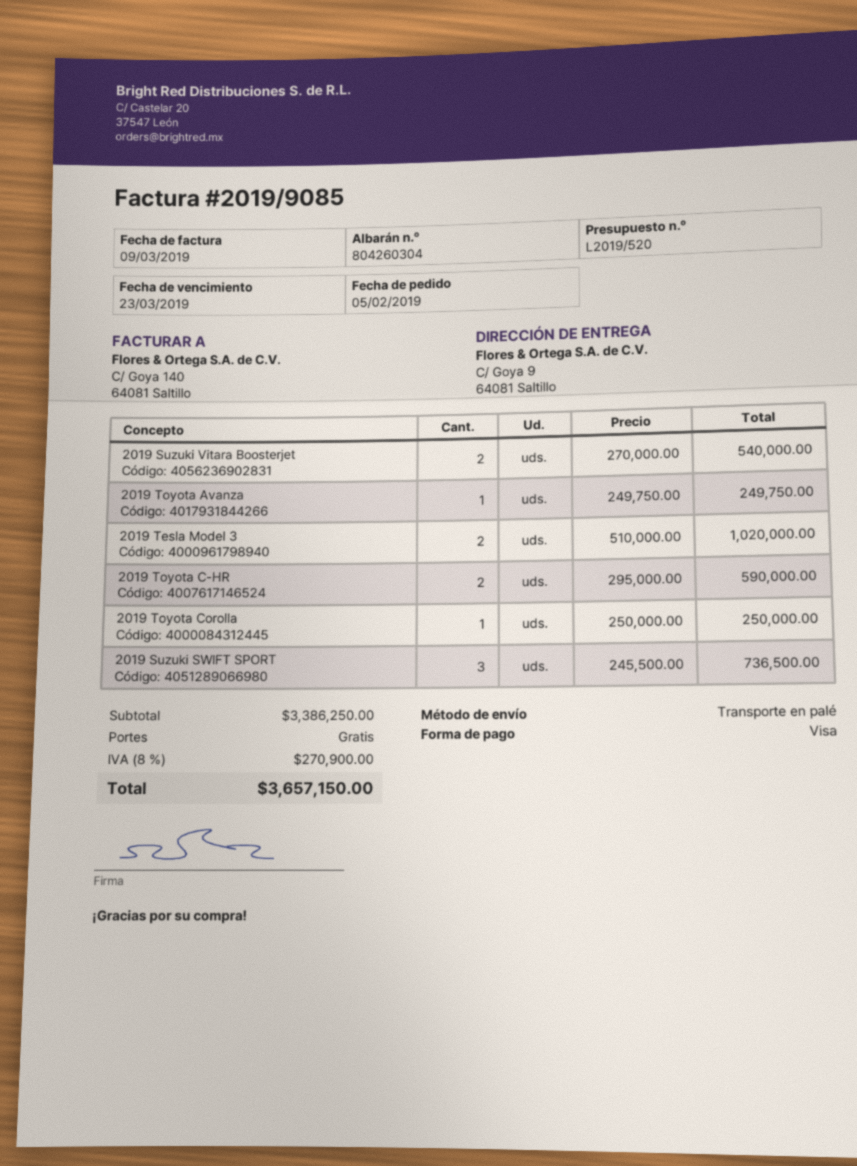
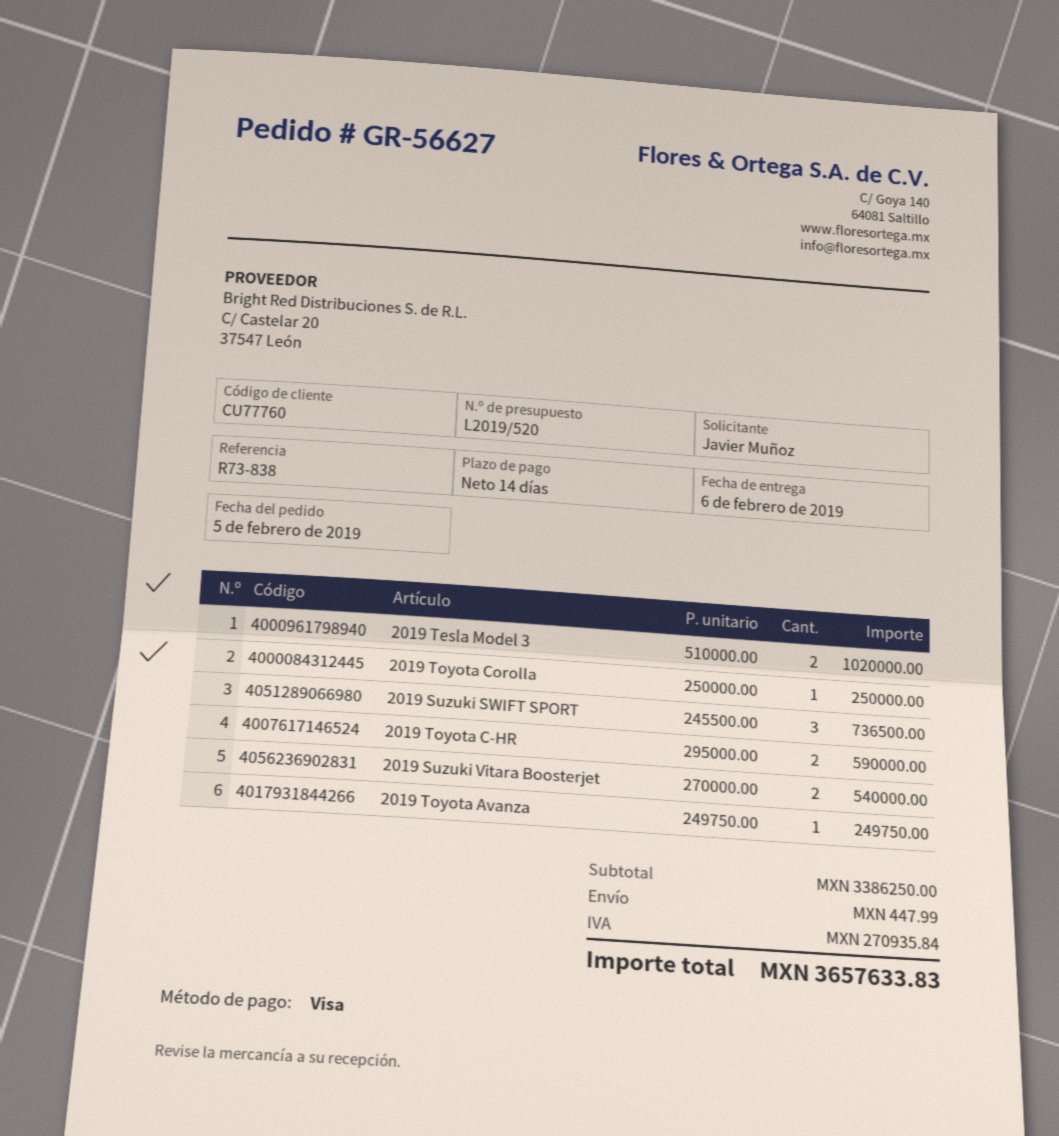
shipping: 0.00 -> 447.99
tax: 270900.00 -> 270935.84
total: 3657150.00 -> 3657633.83

